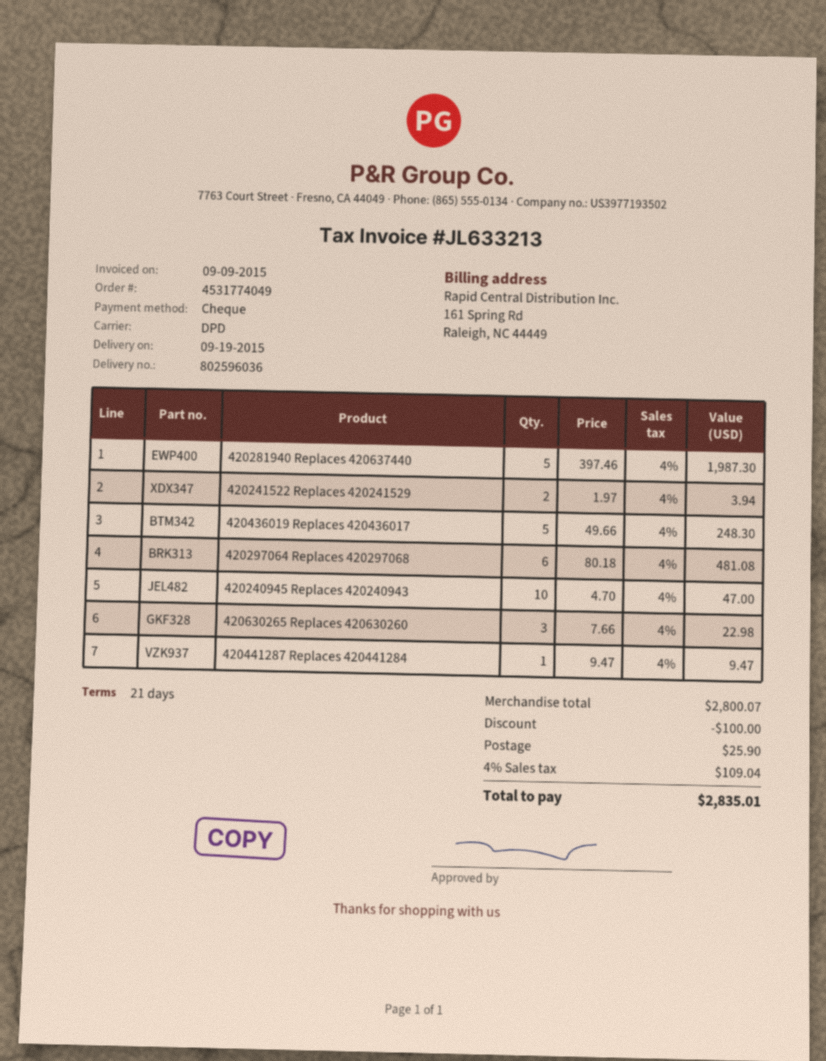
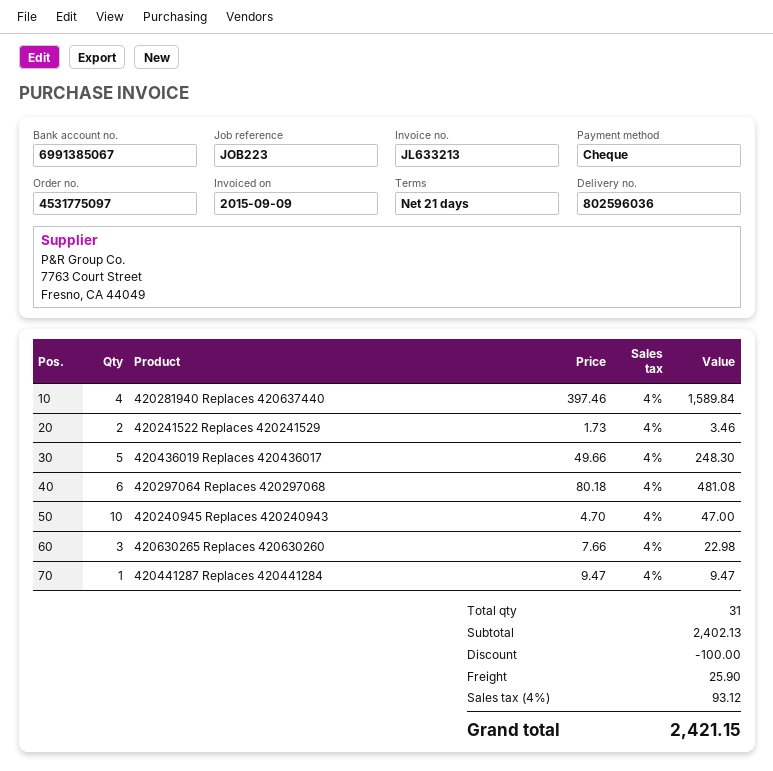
order number: 4531774049 -> 4531775097
420281940 Replaces 420637440: 5 x 397.46 = 1987.30 -> 4 x 397.46 = 1589.84
420241522 Replaces 420241529: 2 x 1.97 = 3.94 -> 2 x 1.73 = 3.46
subtotal: 2800.07 -> 2402.13
tax: 4% = 109.04 -> 4% = 93.12
total: 2835.01 -> 2421.15

